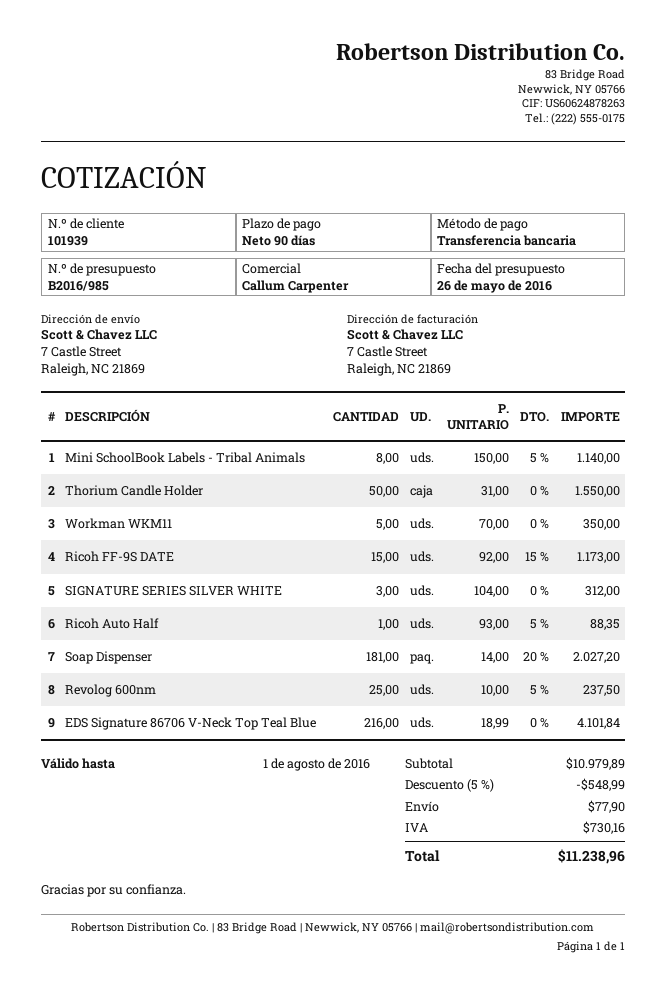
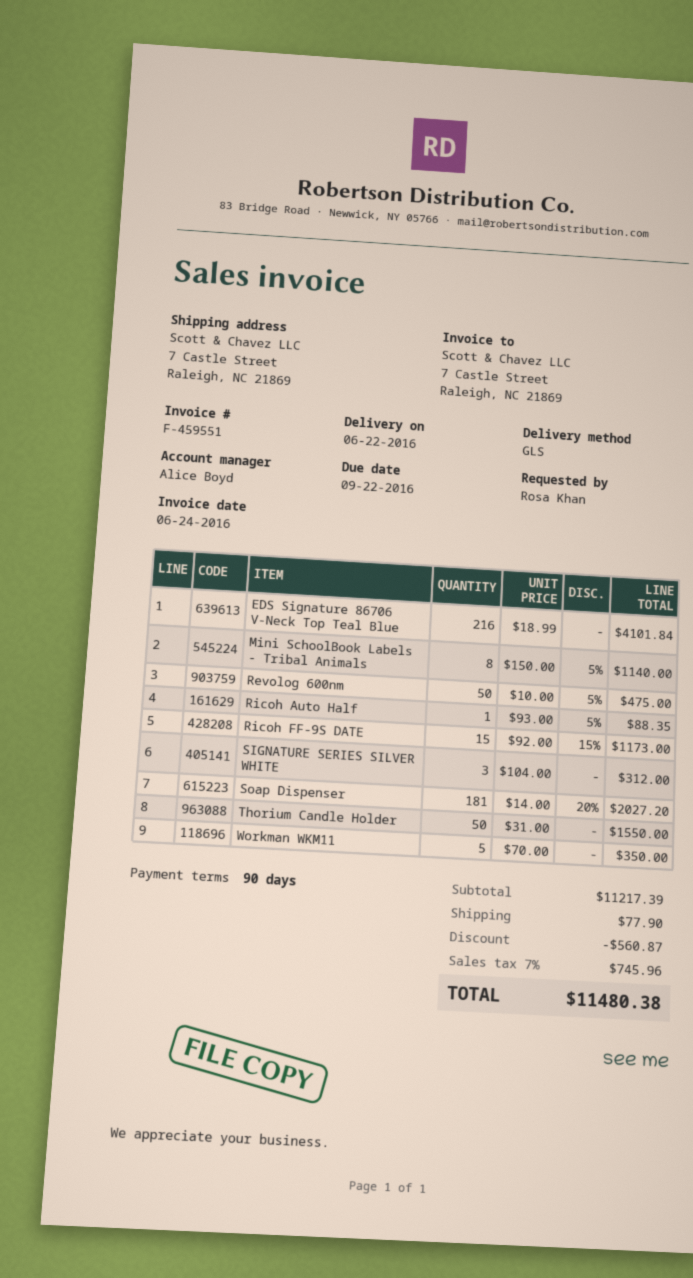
sales rep: Callum Carpenter -> Alice Boyd
Revolog 600nm: 25 x 10.00 - 5% = 237.50 -> 50 x 10.00 - 5% = 475.00
subtotal: 10979.89 -> 11217.39
discount: 548.99 -> 560.87
tax: 730.16 -> 745.96
total: 11238.96 -> 11480.38

